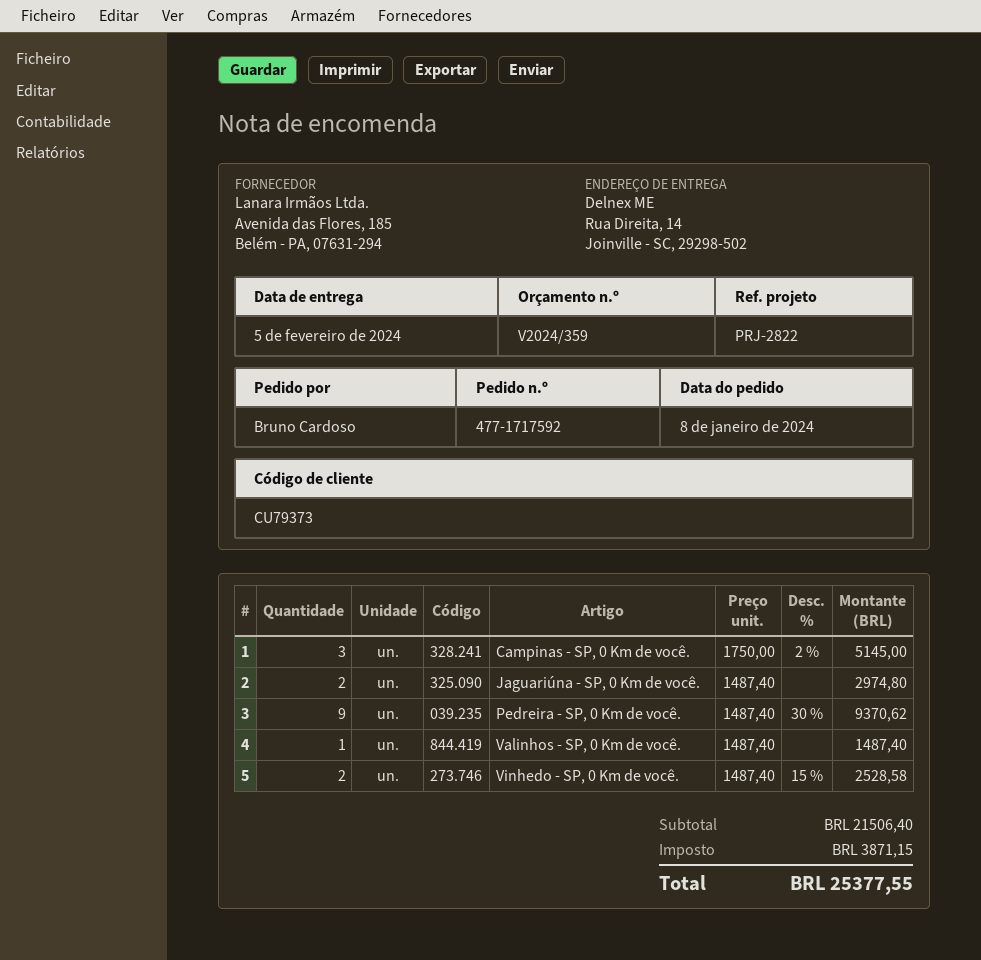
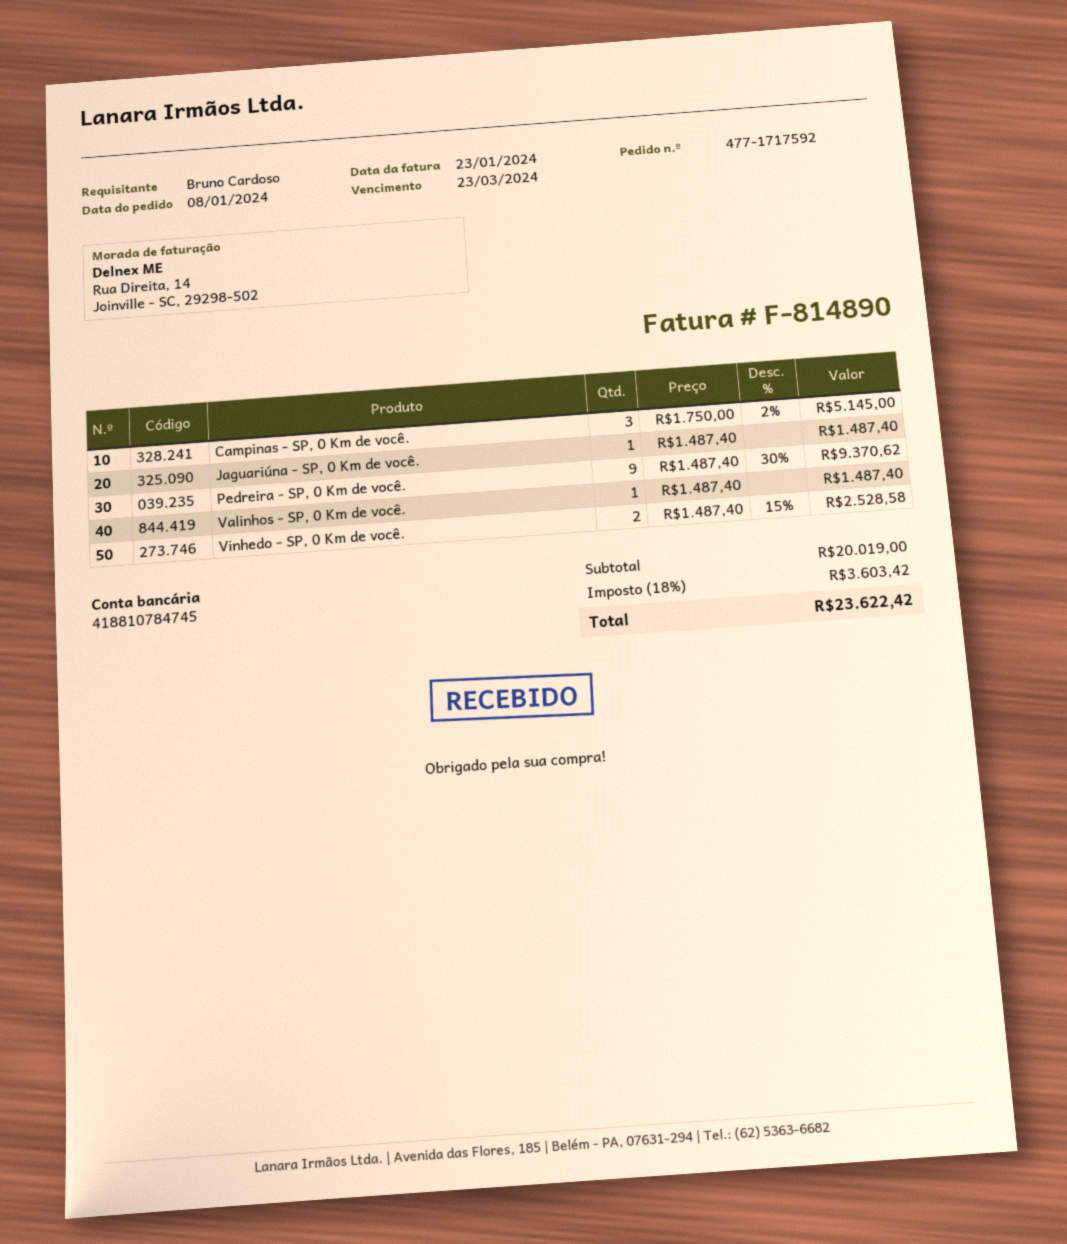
Jaguariúna - SP, 0 Km de você.: 2 x 1487.40 = 2974.80 -> 1 x 1487.40 = 1487.40
subtotal: 21506.40 -> 20019.00
tax: 3871.15 -> 3603.42
total: 25377.55 -> 23622.42

